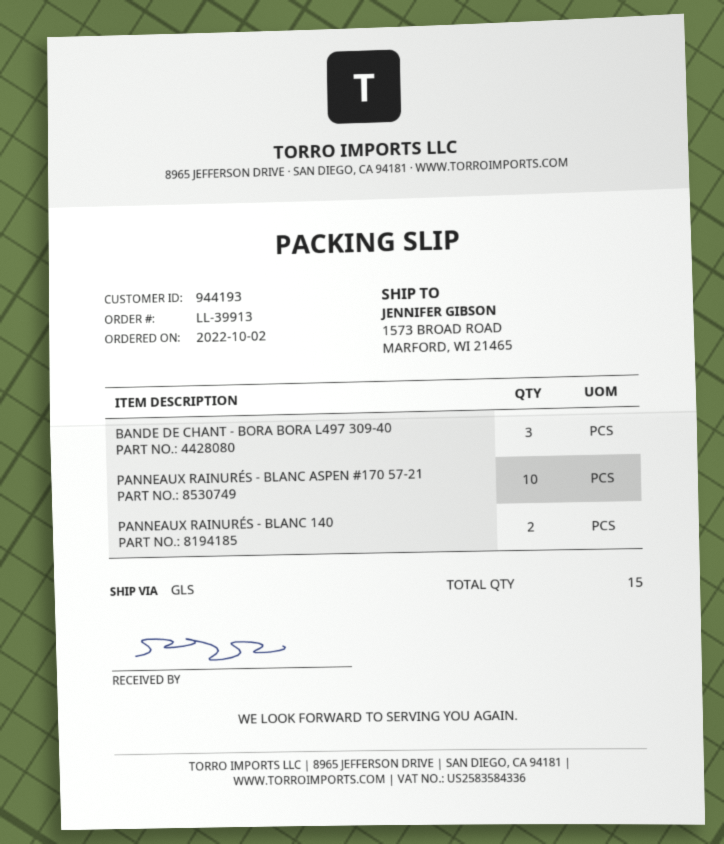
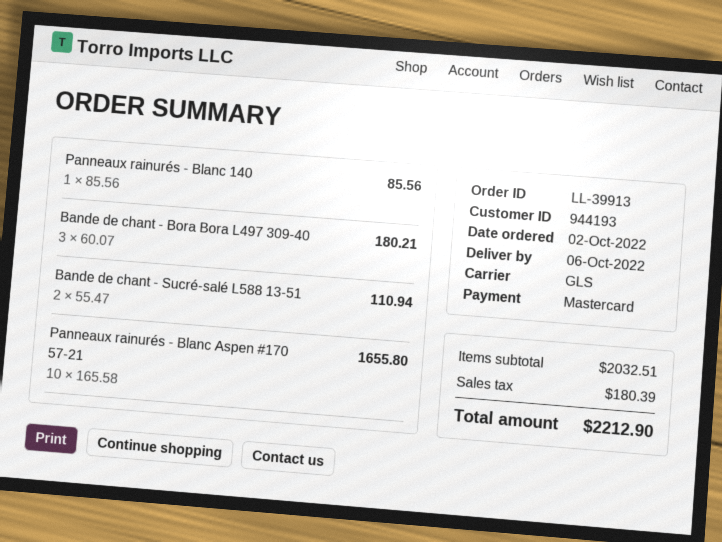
PANNEAUX RAINURÉS - BLANC 140: 2 -> 1
Bande de chant - Sucré-salé L588 13-51: none -> 2

